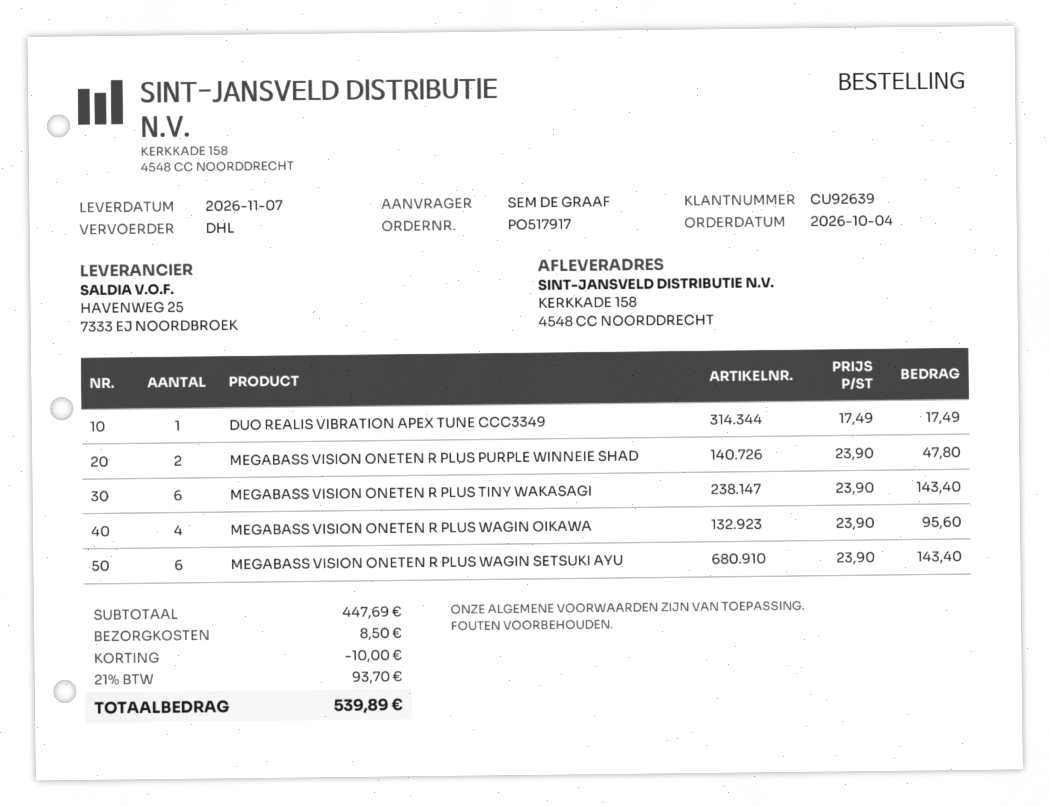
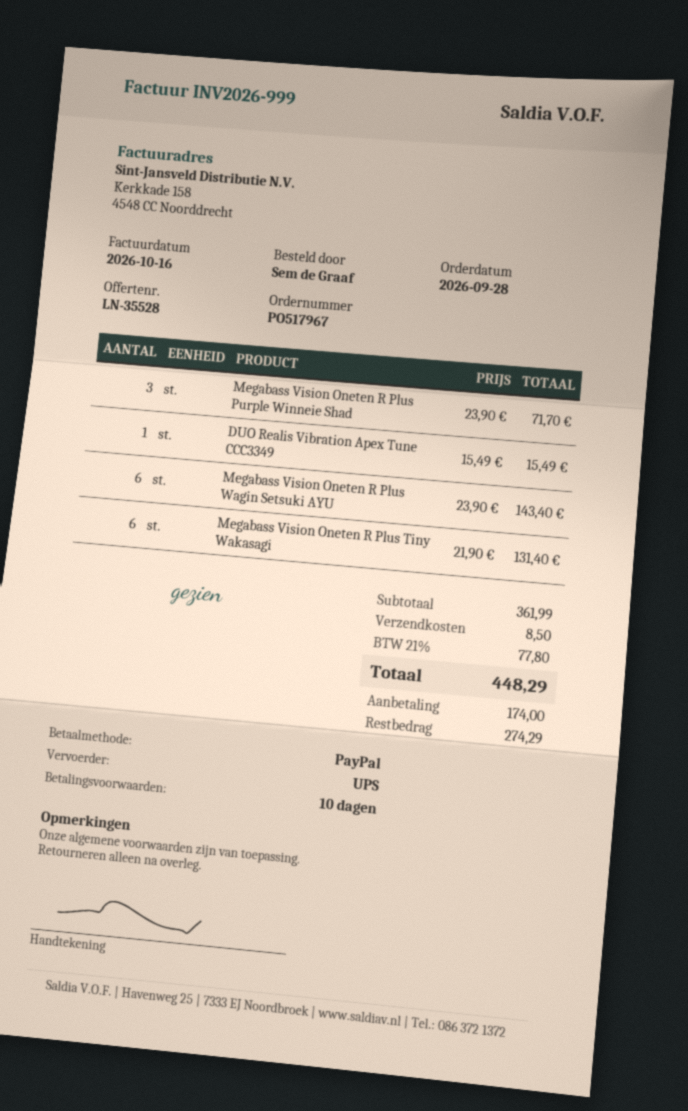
order number: PO517917 -> PO517967
order date: 2026-10-04 -> 2026-09-28
shipping method: DHL -> UPS
DUO REALIS VIBRATION APEX TUNE CCC3349: 1 x 17.49 = 17.49 -> 1 x 15.49 = 15.49
MEGABASS VISION ONETEN R PLUS PURPLE WINNEIE SHAD: 2 x 23.90 = 47.80 -> 3 x 23.90 = 71.70
MEGABASS VISION ONETEN R PLUS TINY WAKASAGI: 6 x 23.90 = 143.40 -> 6 x 21.90 = 131.40
MEGABASS VISION ONETEN R PLUS WAGIN OIKAWA: 4 x 23.90 = 95.60 -> none
subtotal: 447.69 -> 361.99
discount: 10.00 -> none
tax: 21% = 93.70 -> 21% = 77.80
total: 539.89 -> 448.29

